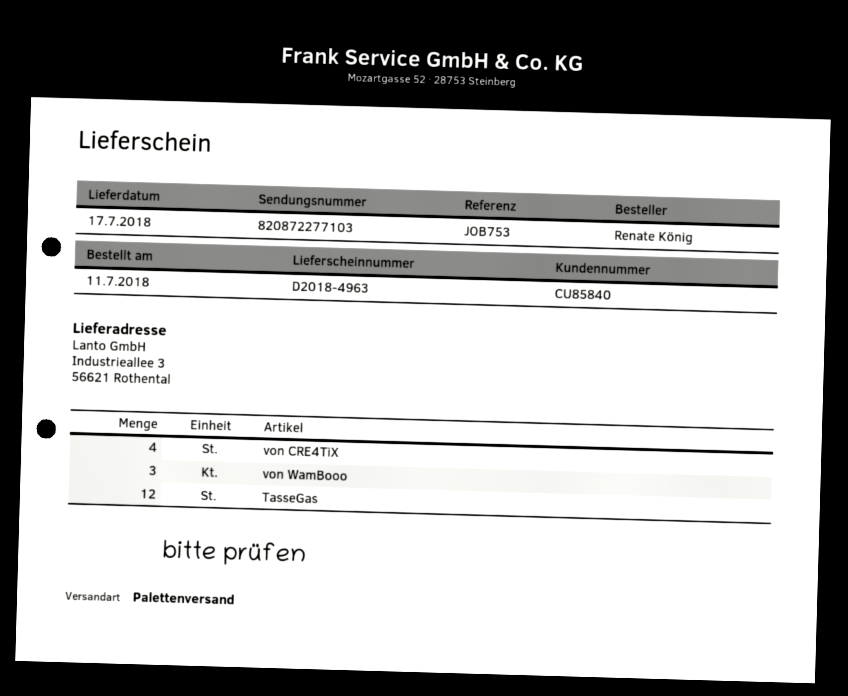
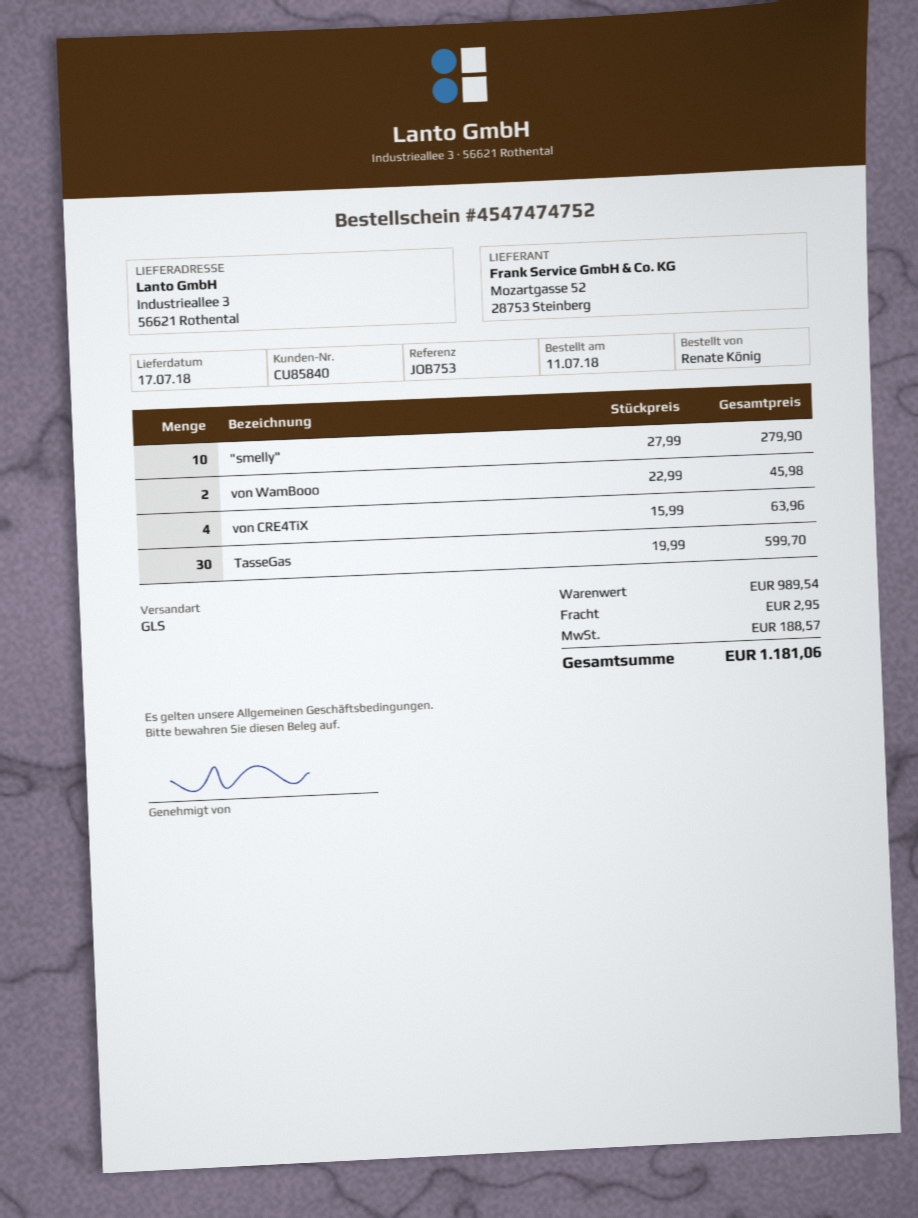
shipping method: pallet freight -> GLS
von WamBooo: 3 -> 2
TasseGas: 12 -> 30
"smelly": none -> 10

